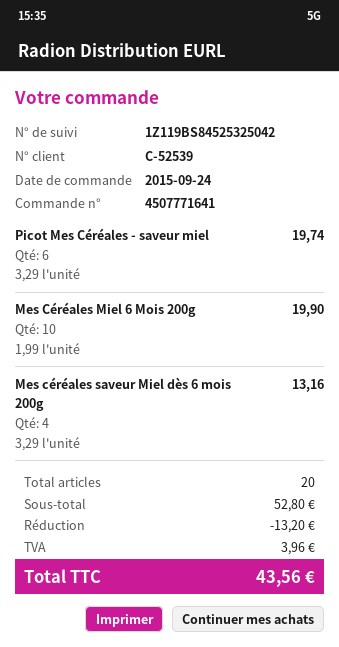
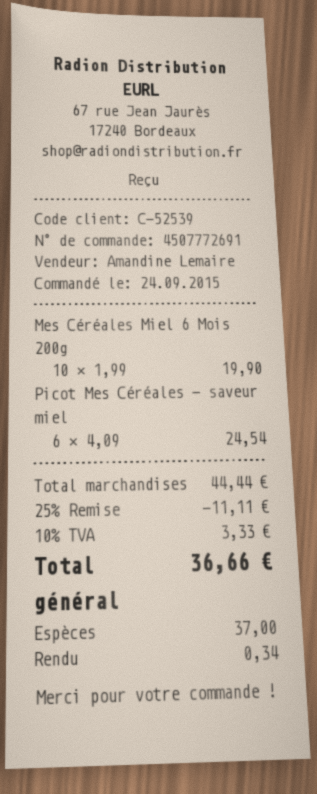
order number: 4507771641 -> 4507772691
Picot Mes Céréales - saveur miel: 6 x 3.29 = 19.74 -> 6 x 4.09 = 24.54
Mes céréales saveur Miel dès 6 mois 200g: 4 x 3.29 = 13.16 -> none
subtotal: 52.80 -> 44.44
discount: 13.20 -> 11.11
tax: 3.96 -> 3.33
total: 43.56 -> 36.66

